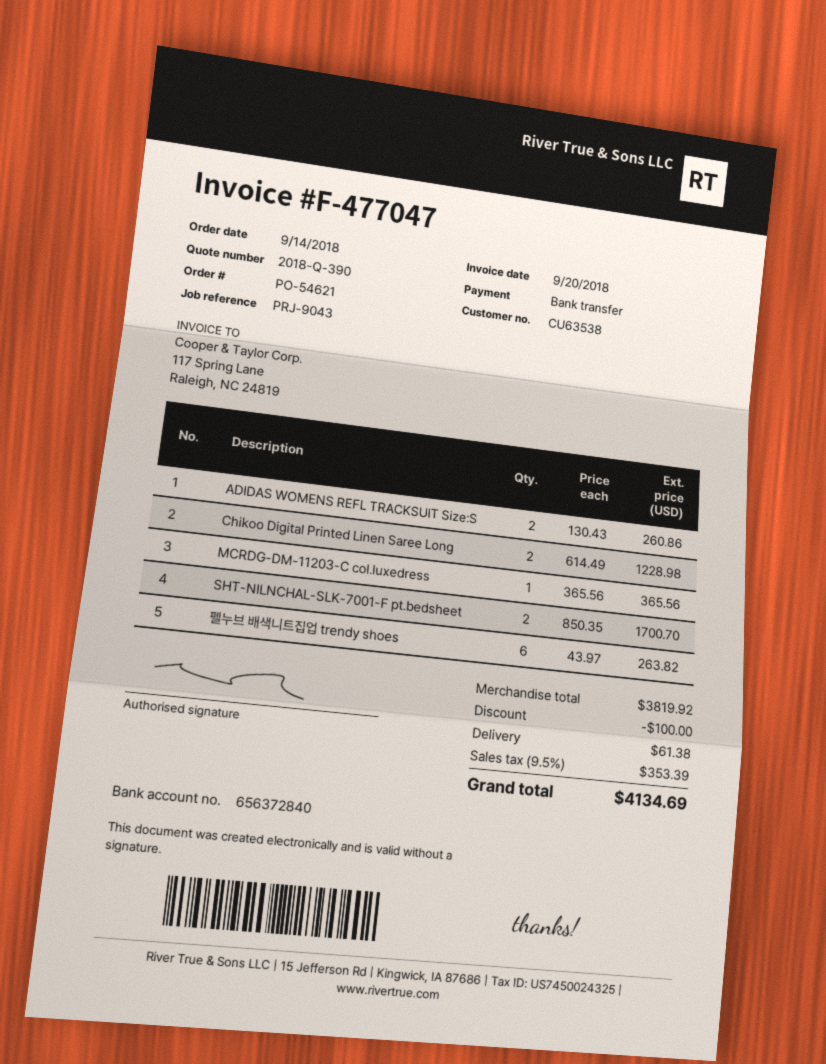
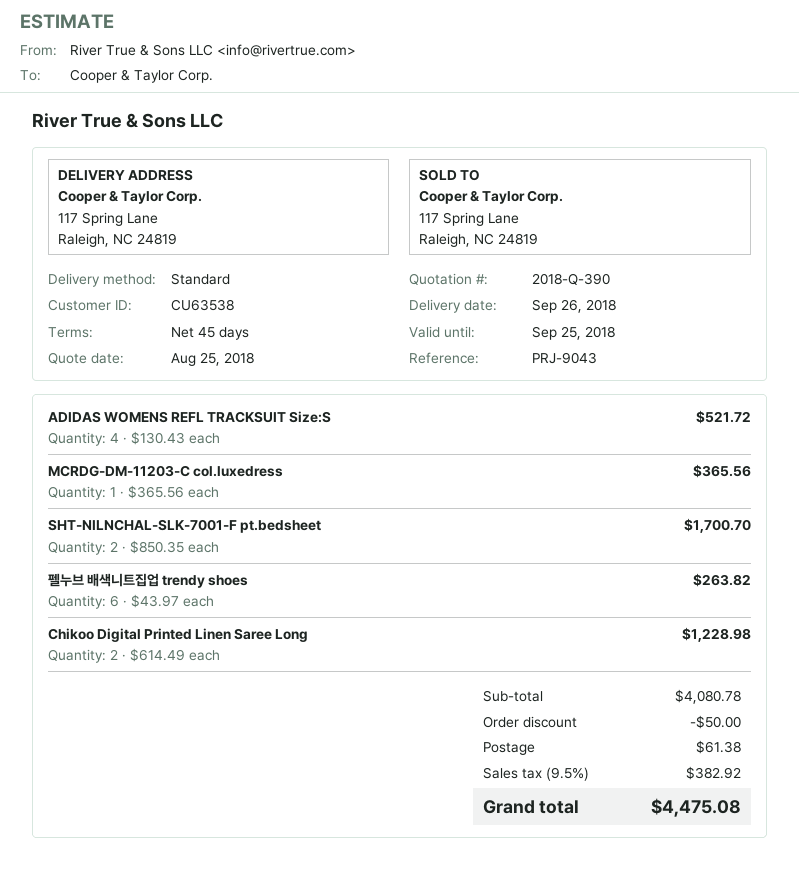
ADIDAS WOMENS REFL TRACKSUIT Size:S: 2 x 130.43 = 260.86 -> 4 x 130.43 = 521.72
subtotal: 3819.92 -> 4080.78
discount: 100.00 -> 50.00
tax: 9.5% = 353.39 -> 9.5% = 382.92
total: 4134.69 -> 4475.08

